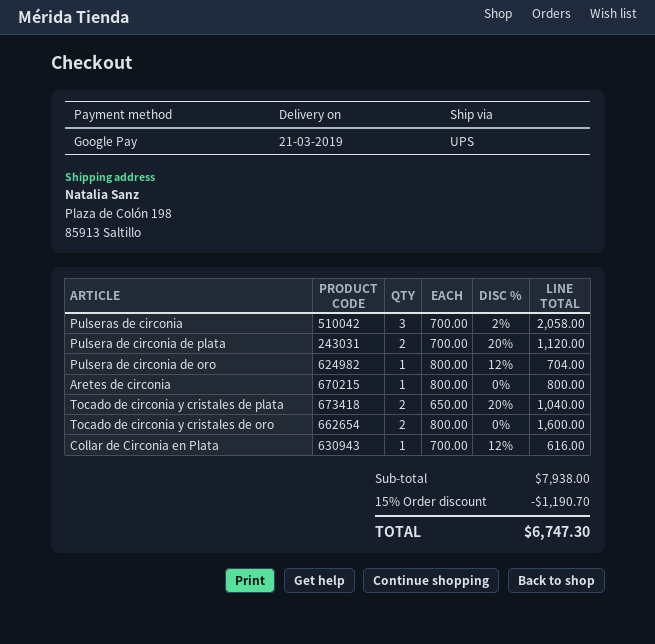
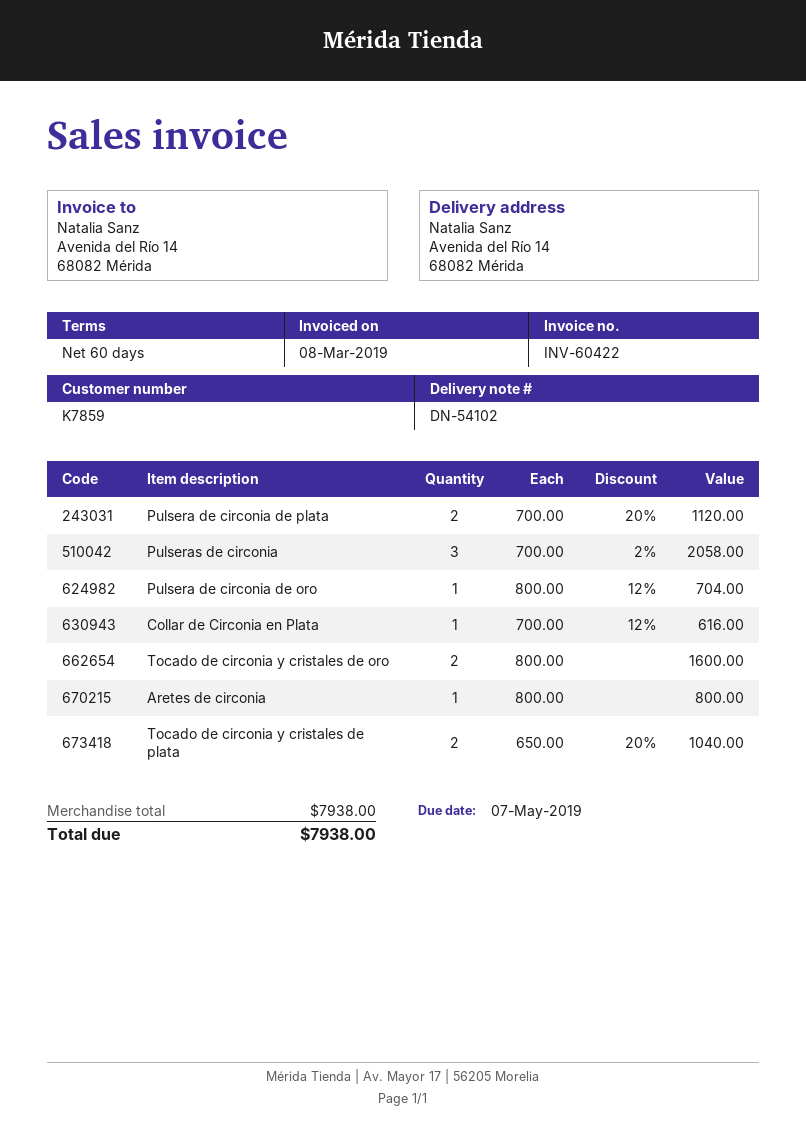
ship to: Plaza de Colón 198, 85913 Saltillo -> Avenida del Río 14, 68082 Mérida
discount: 15% = 1190.70 -> none
total: 6747.30 -> 7938.00

